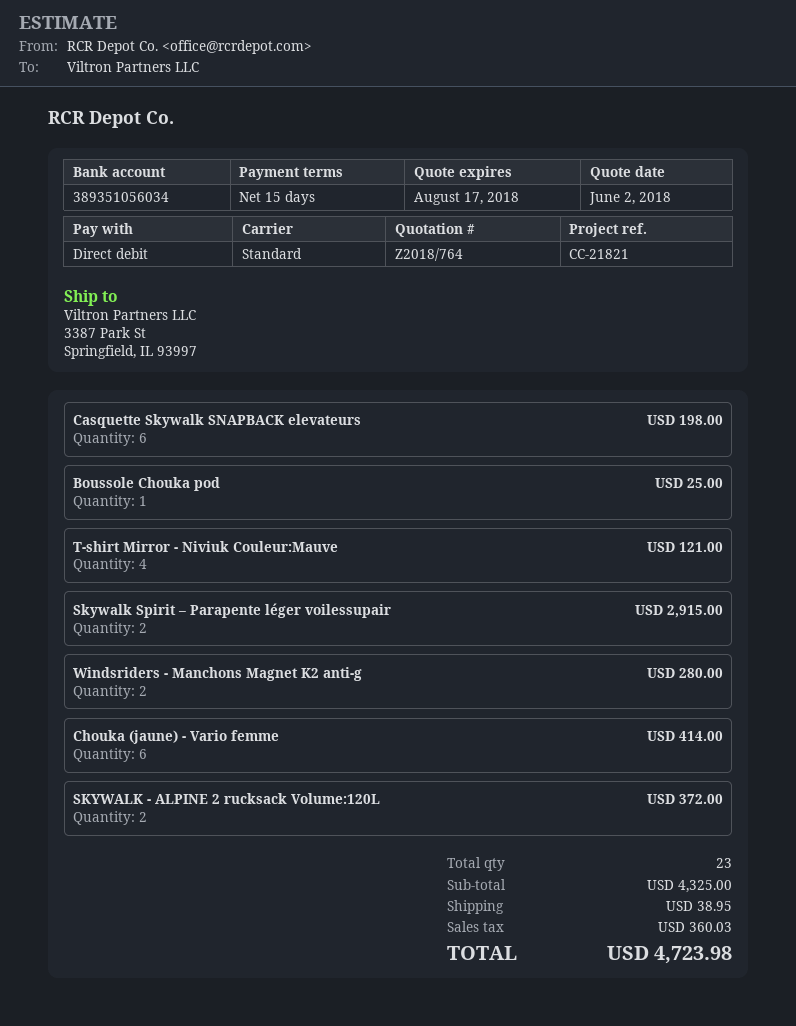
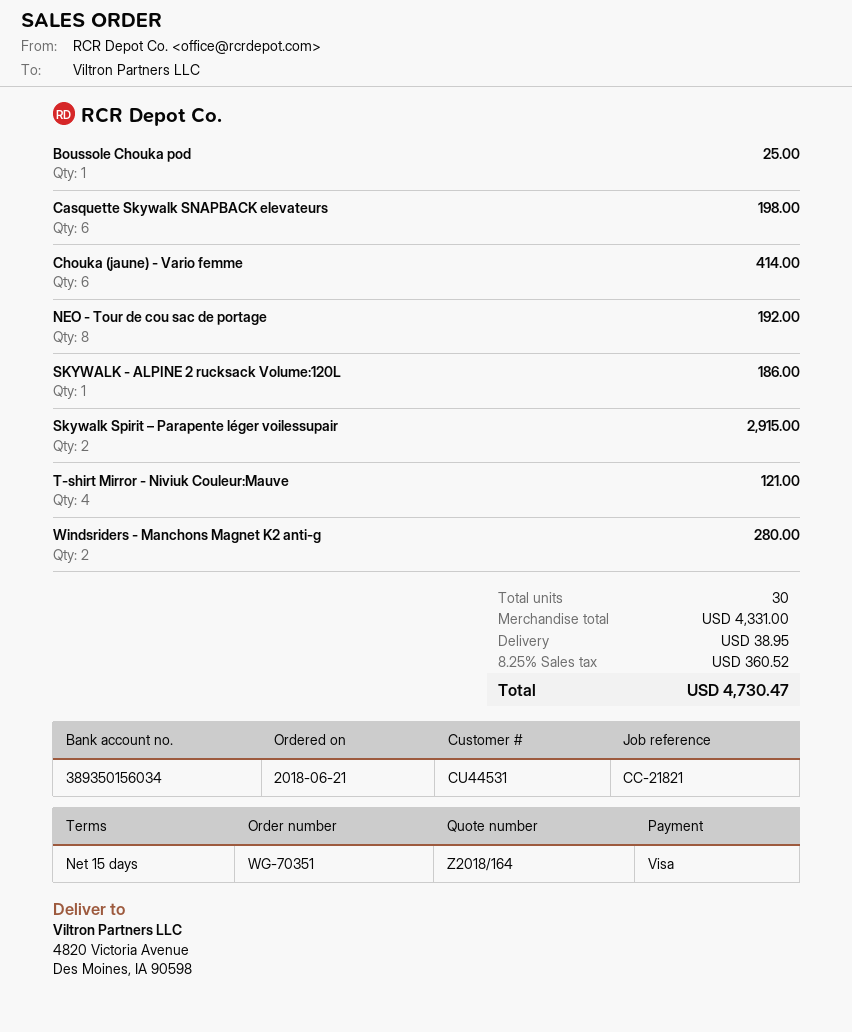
quote number: Z2018/764 -> Z2018/164
payment method: direct debit -> Visa
bank account: 389351056034 -> 389350156034
ship to: 3387 Park St, Springfield, IL 93997 -> 4820 Victoria Avenue, Des Moines, IA 90598
SKYWALK - ALPINE 2 rucksack Volume:120L: 2 for 372.00 -> 1 for 186.00
NEO - Tour de cou sac de portage: none -> 8 for 192.00
total quantity: 23 -> 30
subtotal: 4325.00 -> 4331.00
tax: 360.03 -> 360.52
total: 4723.98 -> 4730.47

